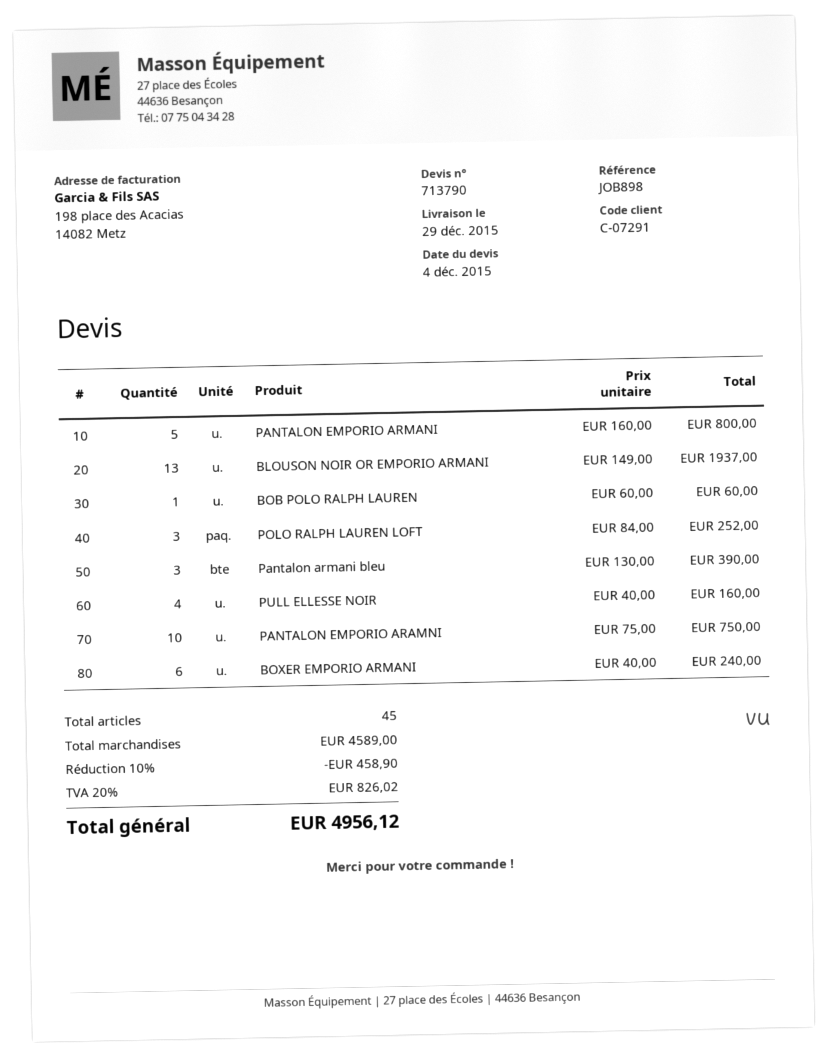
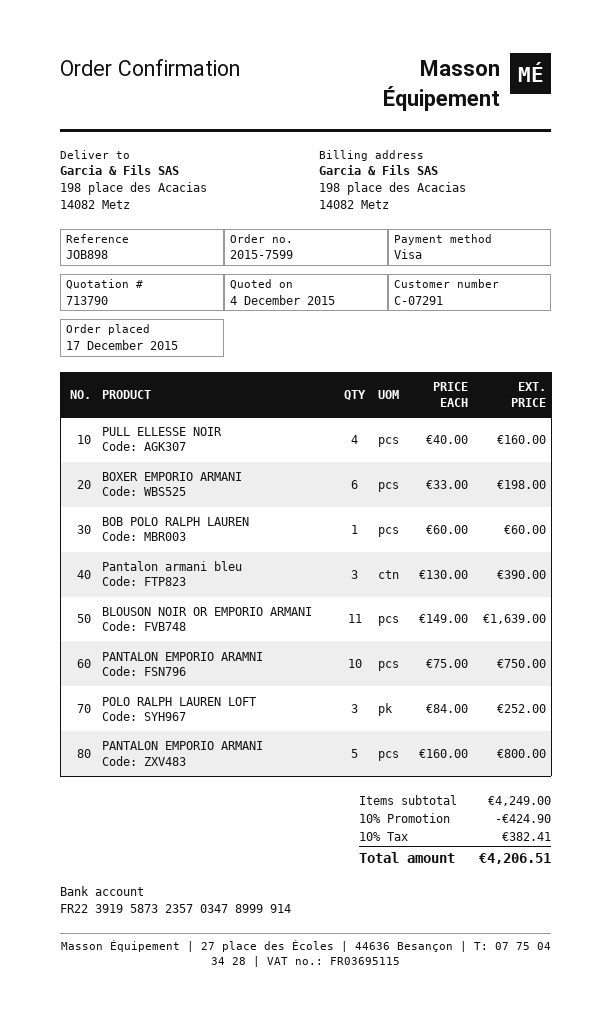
BLOUSON NOIR OR EMPORIO ARMANI: 13 x 149.00 = 1937.00 -> 11 x 149.00 = 1639.00
BOXER EMPORIO ARMANI: 6 x 40.00 = 240.00 -> 6 x 33.00 = 198.00
subtotal: 4589.00 -> 4249.00
discount: 10% = 458.90 -> 10% = 424.90
tax: 20% = 826.02 -> 10% = 382.41
total: 4956.12 -> 4206.51

